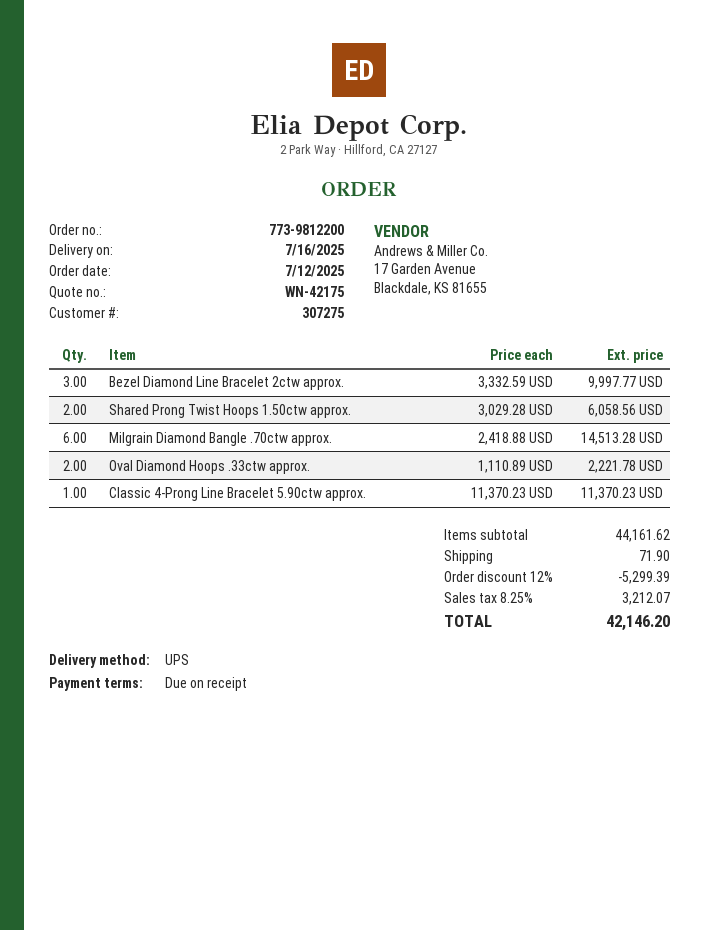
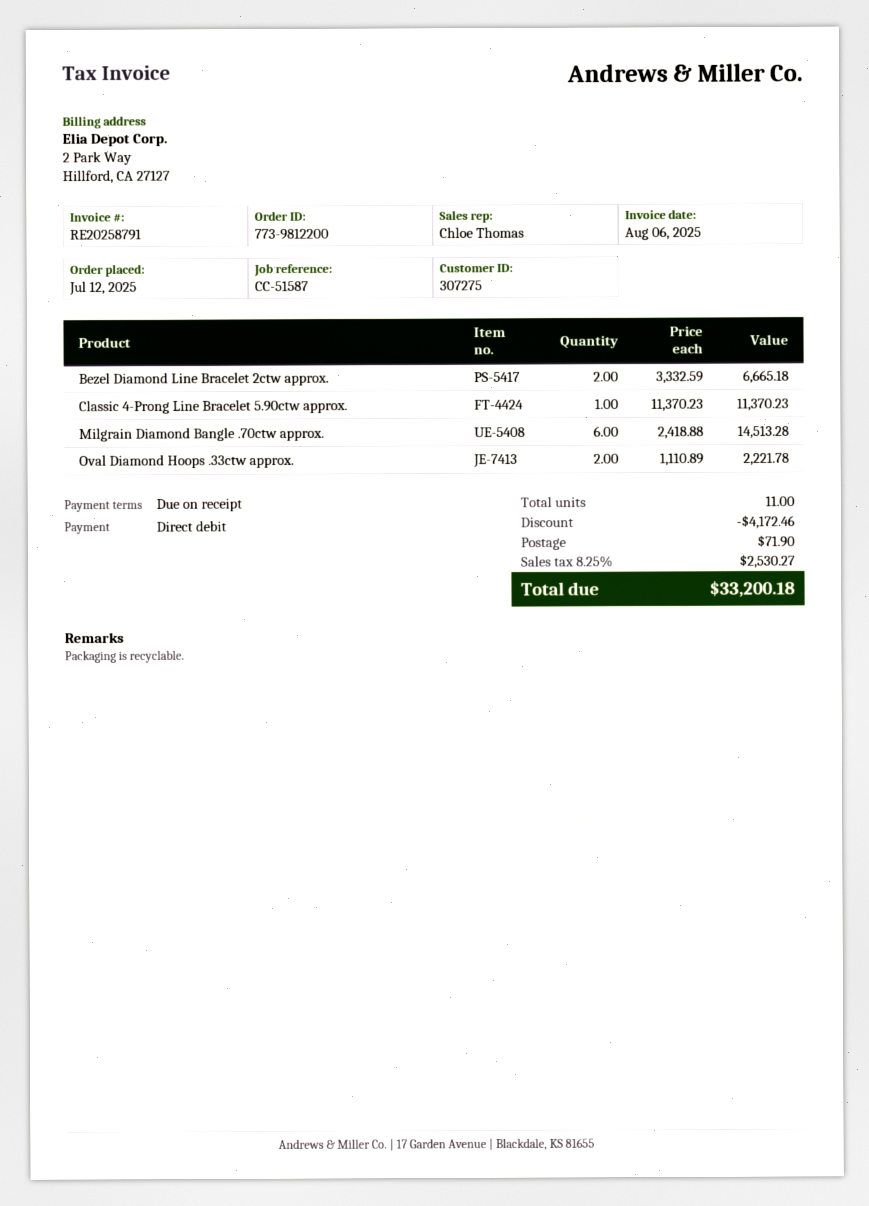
Bezel Diamond Line Bracelet 2ctw approx.: 3 x 3332.59 = 9997.77 -> 2 x 3332.59 = 6665.18
Shared Prong Twist Hoops 1.50ctw approx.: 2 x 3029.28 = 6058.56 -> none
discount: 5299.39 -> 4172.46
tax: 8.25% = 3212.07 -> 8.25% = 2530.27
total: 42146.20 -> 33200.18

